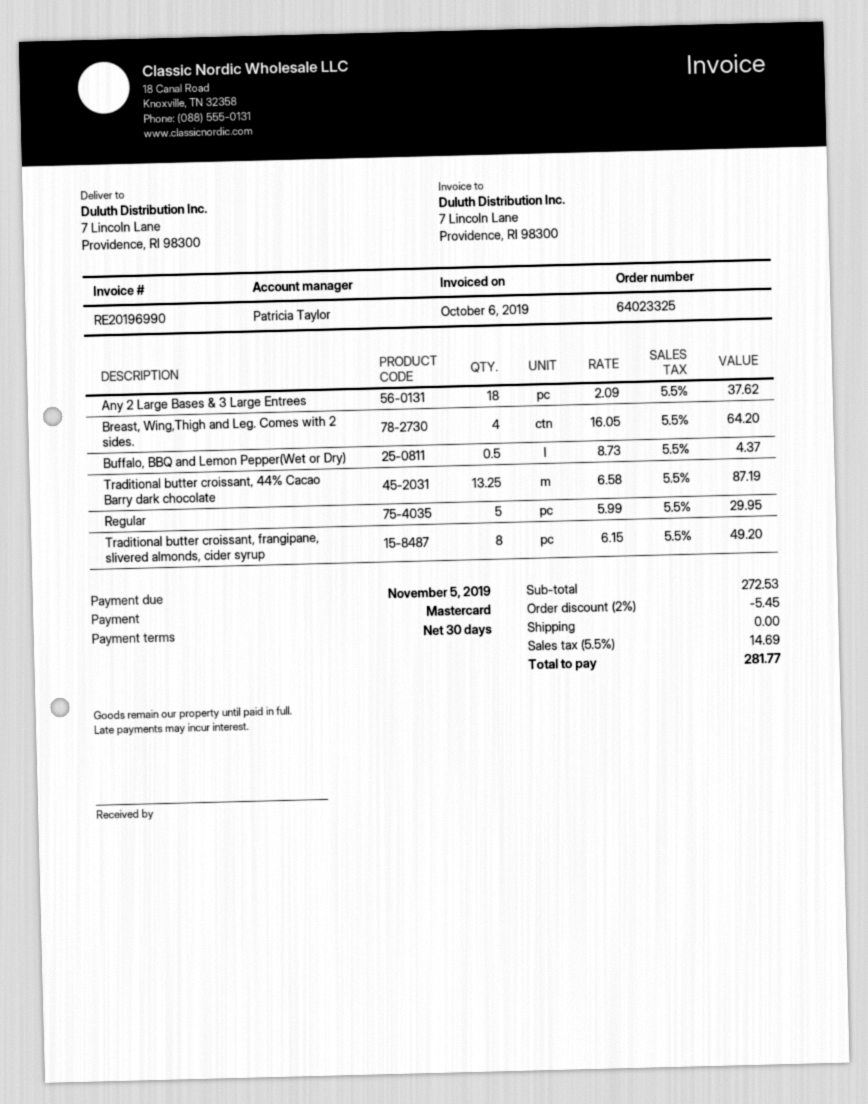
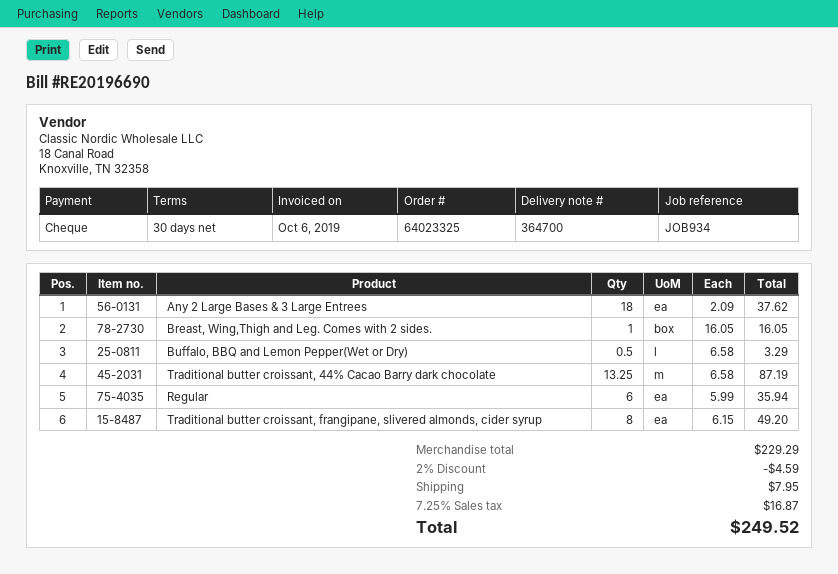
invoice number: RE20196990 -> RE20196690
payment method: Mastercard -> cheque
Breast, Wing,Thigh and Leg. Comes with 2 sides.: 4 x 16.05 = 64.20 -> 1 x 16.05 = 16.05
Buffalo, BBQ and Lemon Pepper(Wet or Dry): 0.5 x 8.73 = 4.37 -> 0.5 x 6.58 = 3.29
Regular: 5 x 5.99 = 29.95 -> 6 x 5.99 = 35.94
subtotal: 272.53 -> 229.29
discount: 2% = 5.45 -> 2% = 4.59
shipping: 0.00 -> 7.95
tax: 5.5% = 14.69 -> 7.25% = 16.87
total: 281.77 -> 249.52

